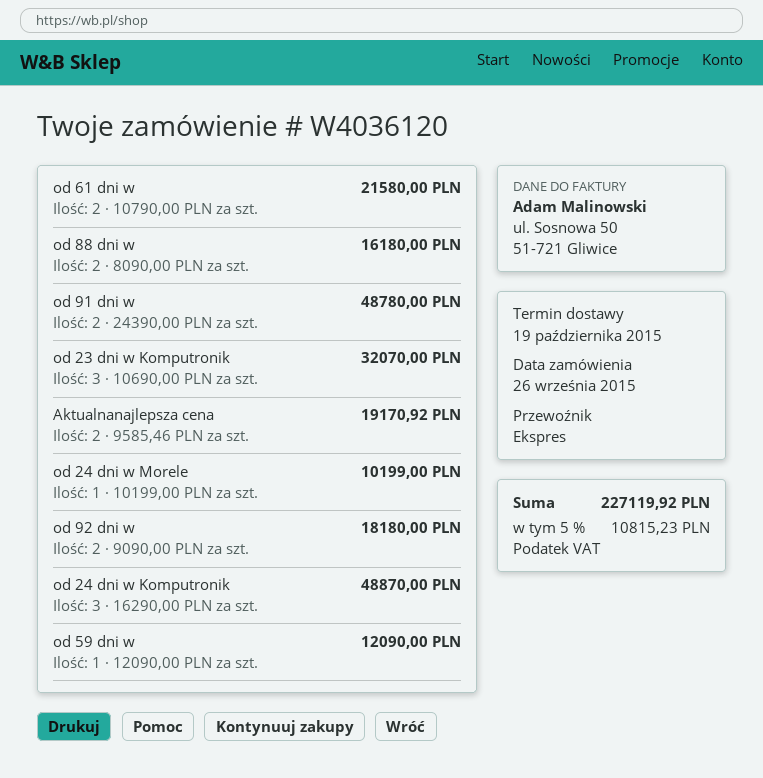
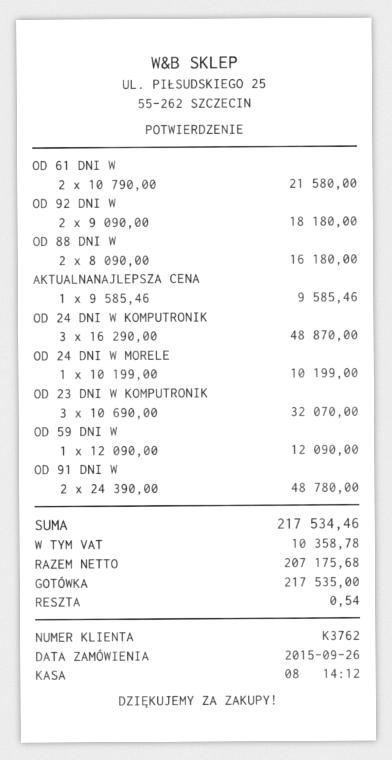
Aktualnanajlepsza cena: 2 x 9585.46 = 19170.92 -> 1 x 9585.46 = 9585.46
tax: 10815.23 -> 10358.78
total: 227119.92 -> 217534.46

